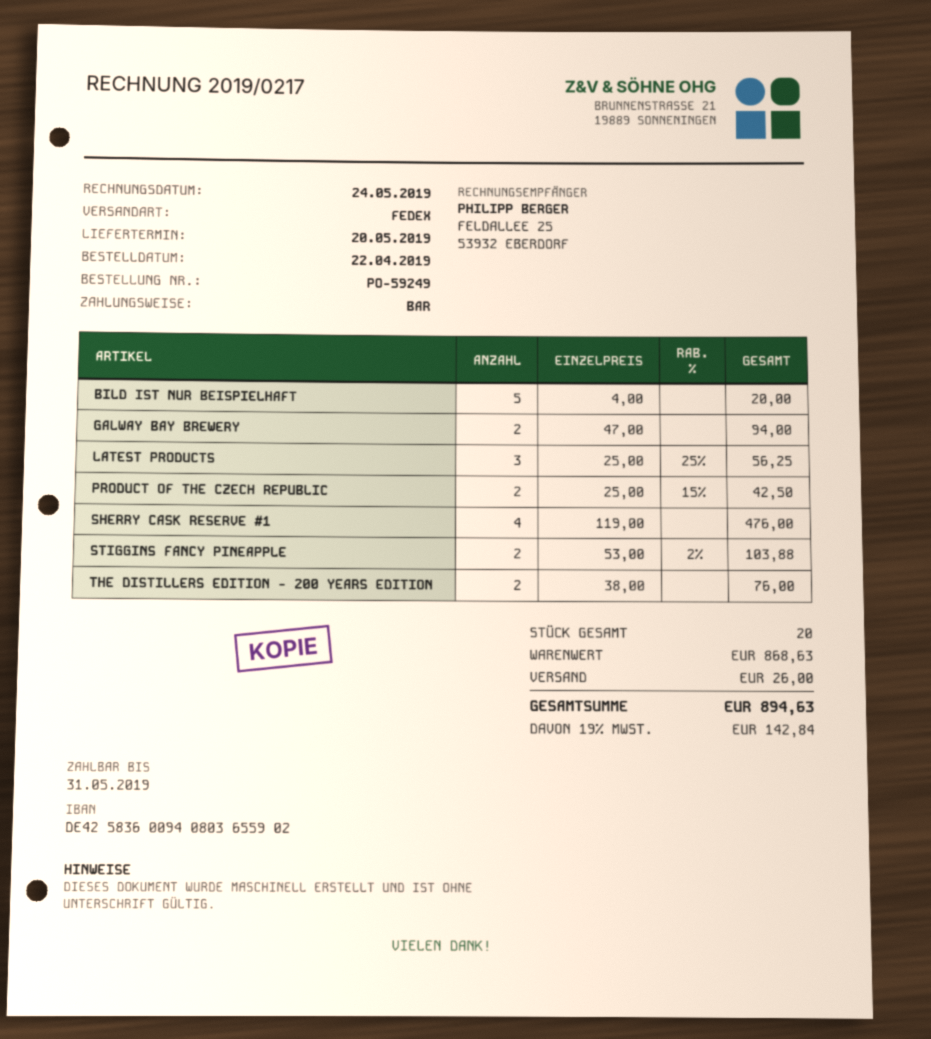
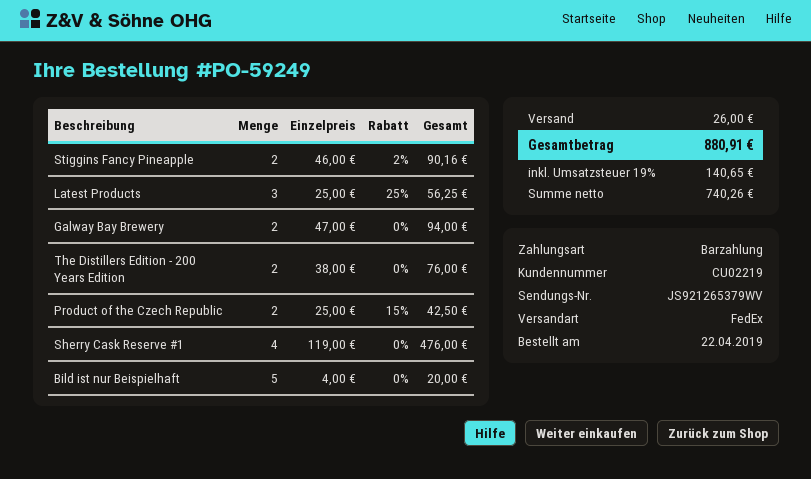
STIGGINS FANCY PINEAPPLE: 2 x 53.00 - 2% = 103.88 -> 2 x 46.00 - 2% = 90.16
tax: 19% = 142.84 -> 19% = 140.65
total: 894.63 -> 880.91

